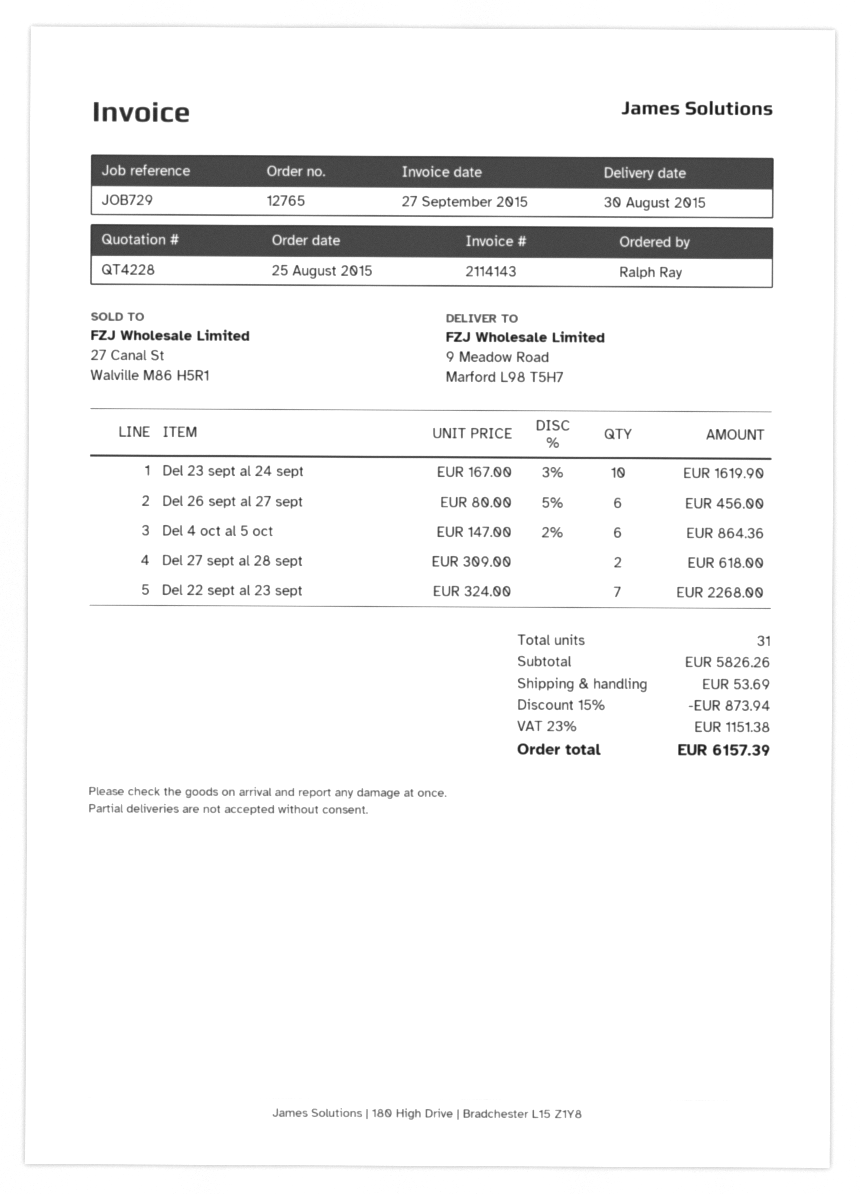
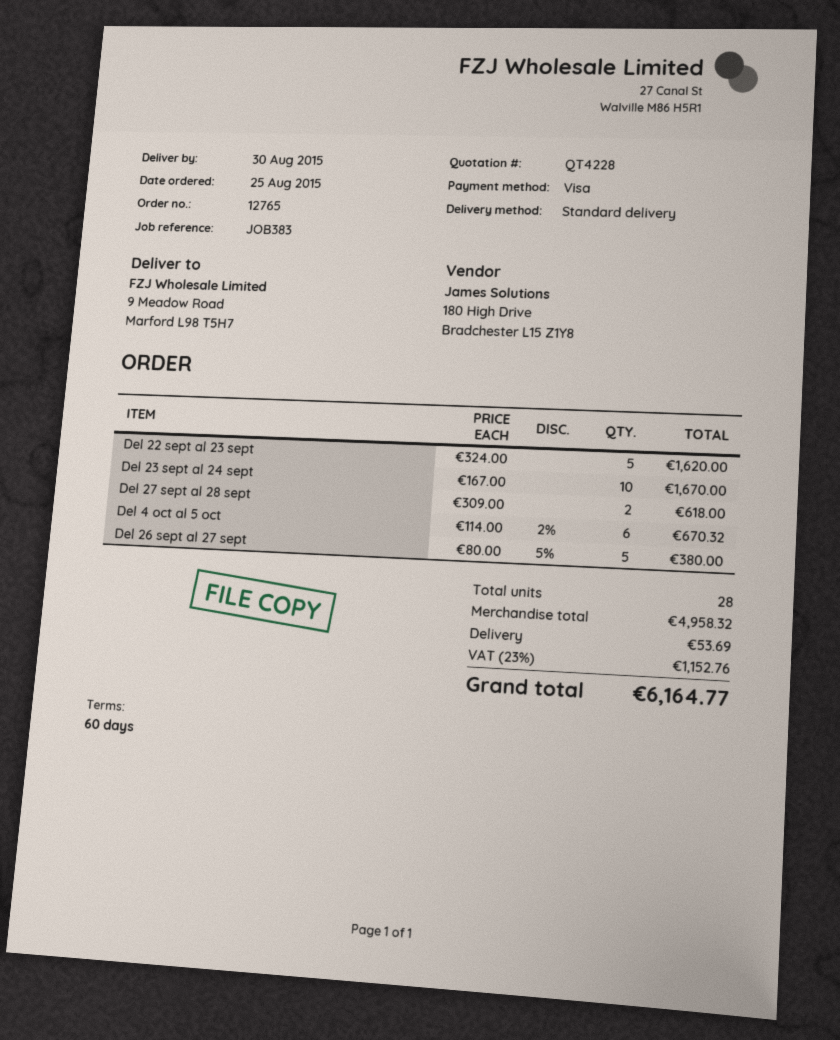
reference: JOB729 -> JOB383
Del 23 sept al 24 sept: 10 x 167.00 - 3% = 1619.90 -> 10 x 167.00 = 1670.00
Del 26 sept al 27 sept: 6 x 80.00 - 5% = 456.00 -> 5 x 80.00 - 5% = 380.00
Del 4 oct al 5 oct: 6 x 147.00 - 2% = 864.36 -> 6 x 114.00 - 2% = 670.32
Del 22 sept al 23 sept: 7 x 324.00 = 2268.00 -> 5 x 324.00 = 1620.00
total quantity: 31 -> 28
subtotal: 5826.26 -> 4958.32
discount: 15% = 873.94 -> none
tax: 23% = 1151.38 -> 23% = 1152.76
total: 6157.39 -> 6164.77

